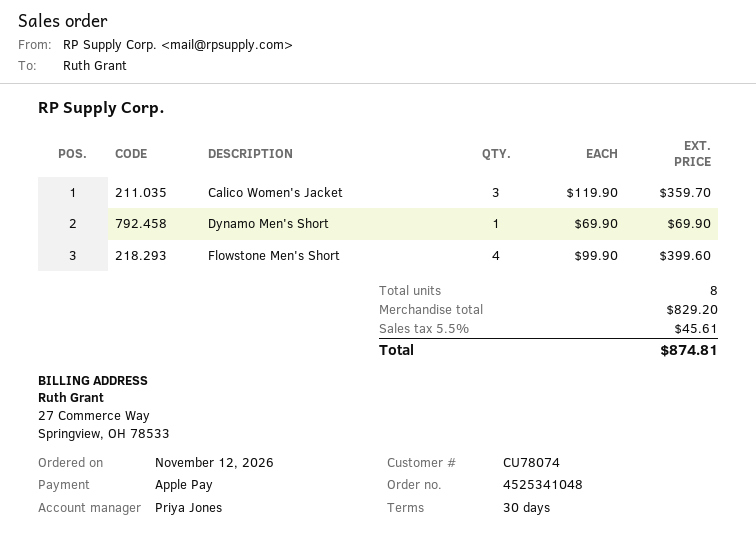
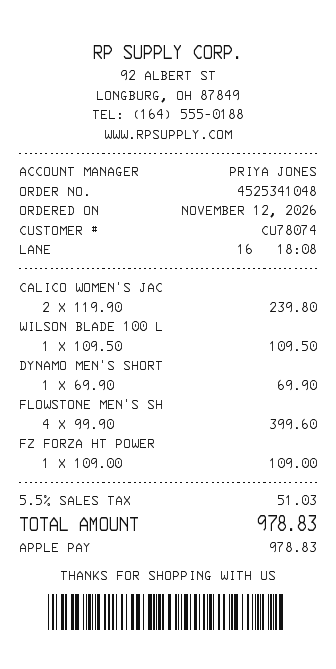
Calico Women's Jacket: 3 x 119.90 = 359.70 -> 2 x 119.90 = 239.80
WILSON BLADE 100 L: none -> 1 x 109.50 = 109.50
FZ FORZA HT POWER: none -> 1 x 109.00 = 109.00
tax: 5.5% = 45.61 -> 5.5% = 51.03
total: 874.81 -> 978.83

